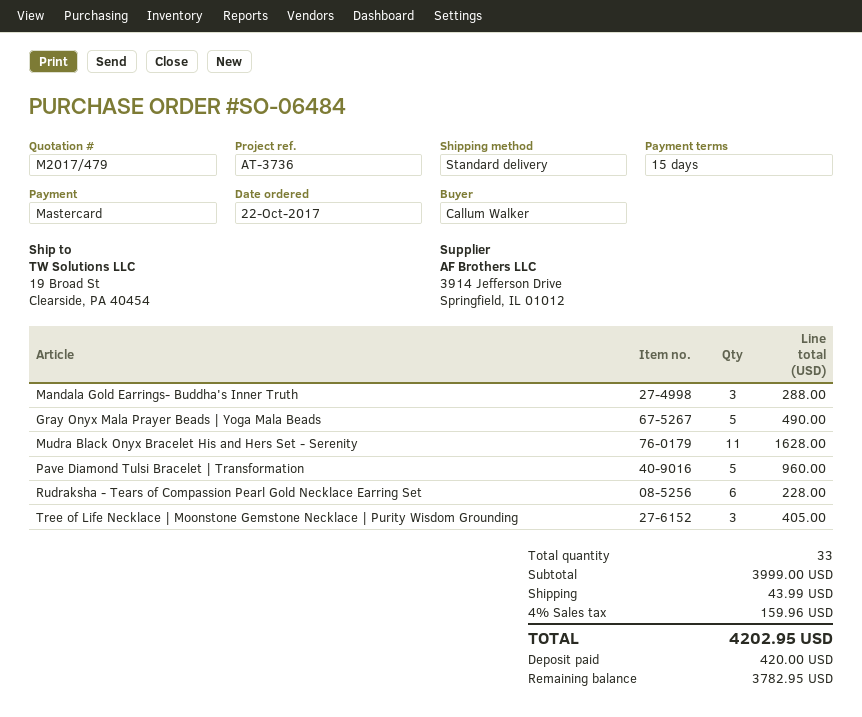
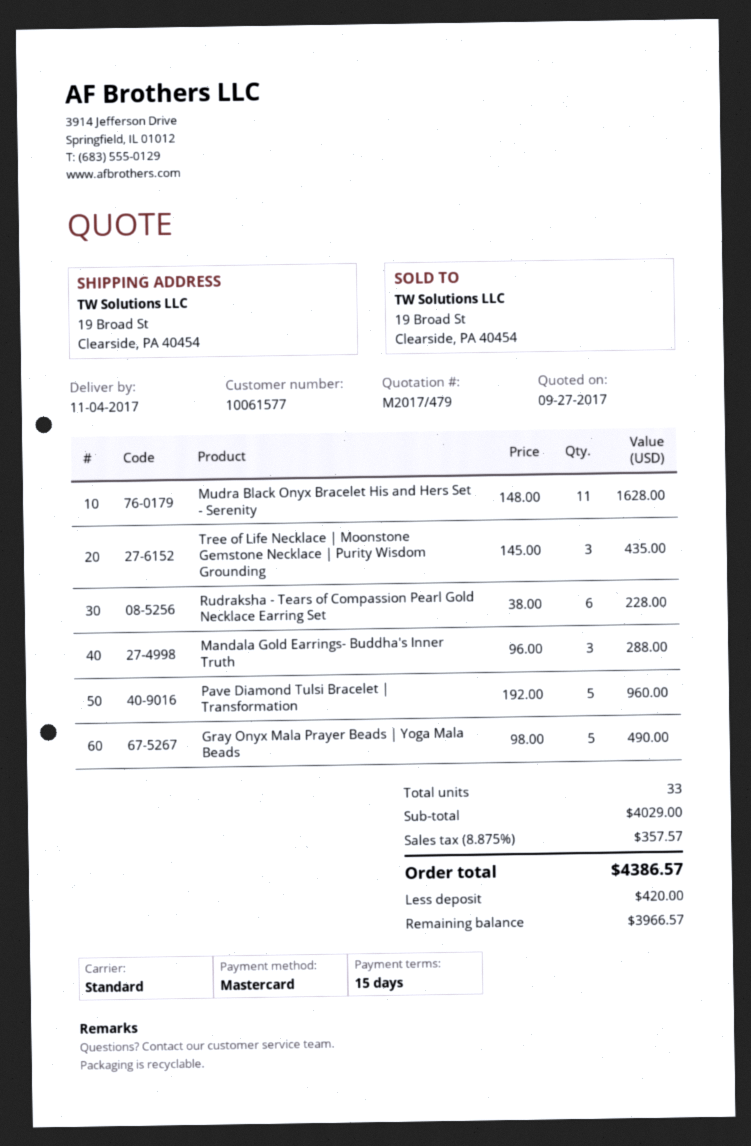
Tree of Life Necklace | Moonstone Gemstone Necklace | Purity Wisdom Grounding: 3 for 405.00 -> 3 for 435.00
subtotal: 3999.00 -> 4029.00
shipping: 43.99 -> none
tax: 4% = 159.96 -> 8.875% = 357.57
total: 4202.95 -> 4386.57
balance: 3782.95 -> 3966.57

